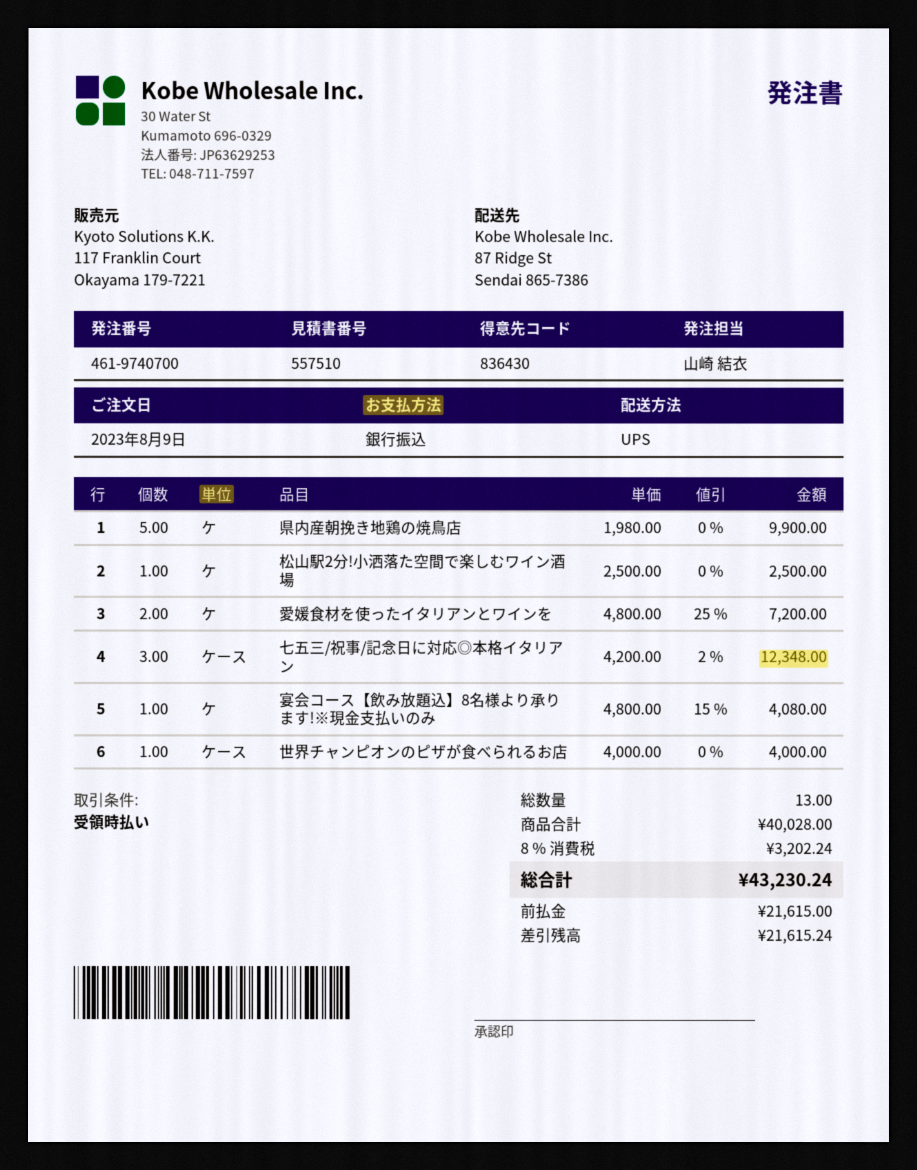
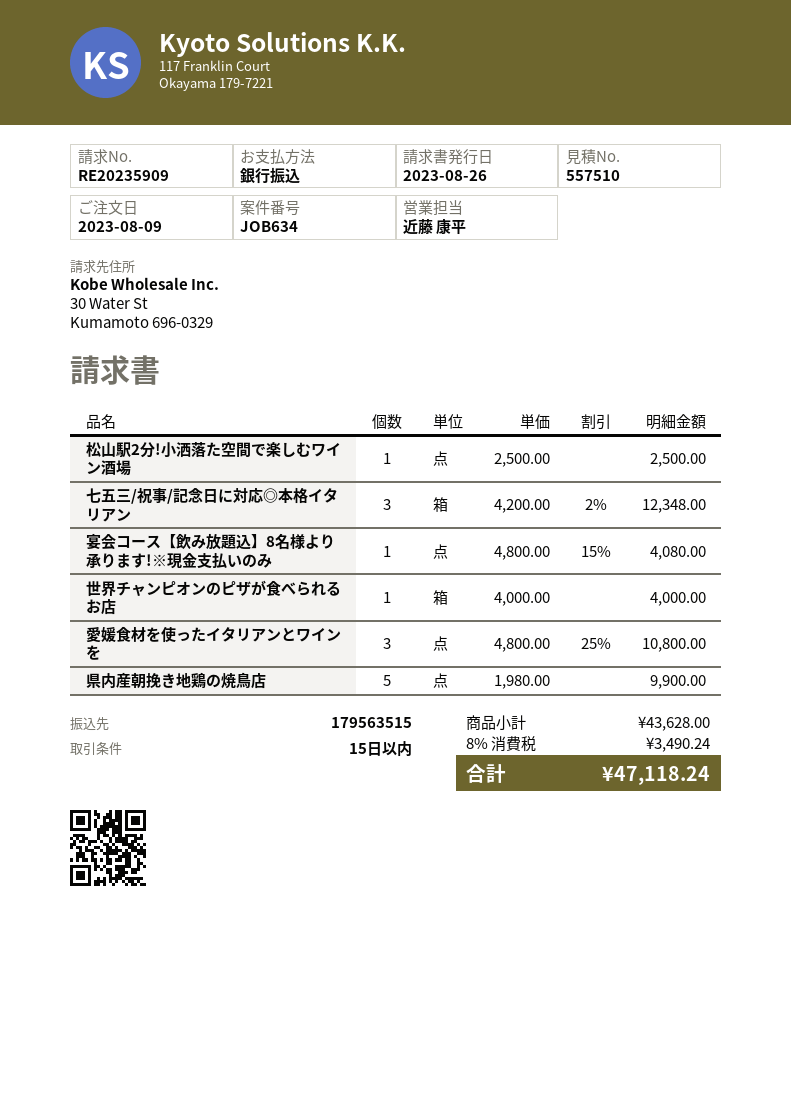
payment terms: on receipt -> 15 days
愛媛食材を使ったイタリアンとワインを: 2 x 4800.00 - 25% = 7200.00 -> 3 x 4800.00 - 25% = 10800.00
subtotal: 40028.00 -> 43628.00
tax: 8% = 3202.24 -> 8% = 3490.24
total: 43230.24 -> 47118.24

